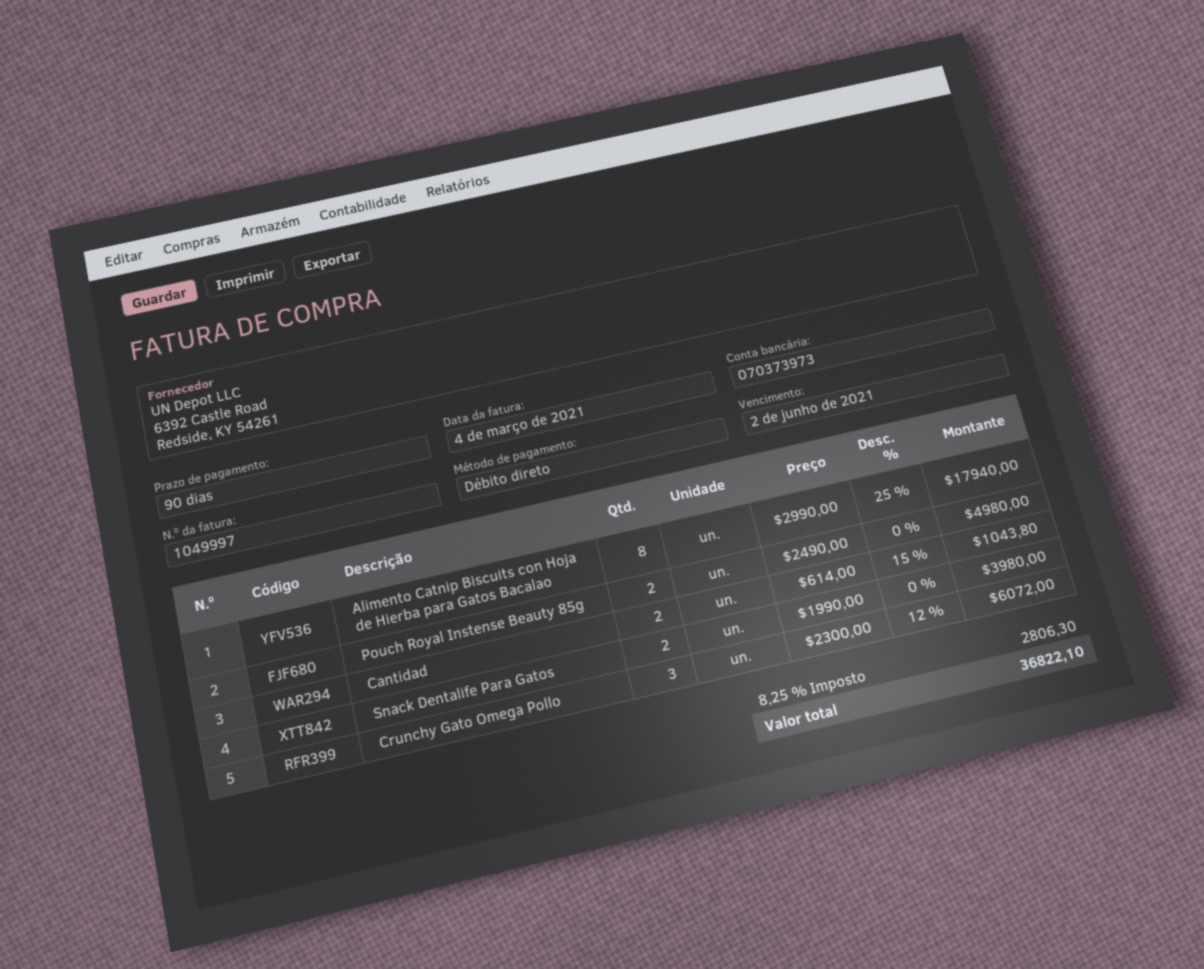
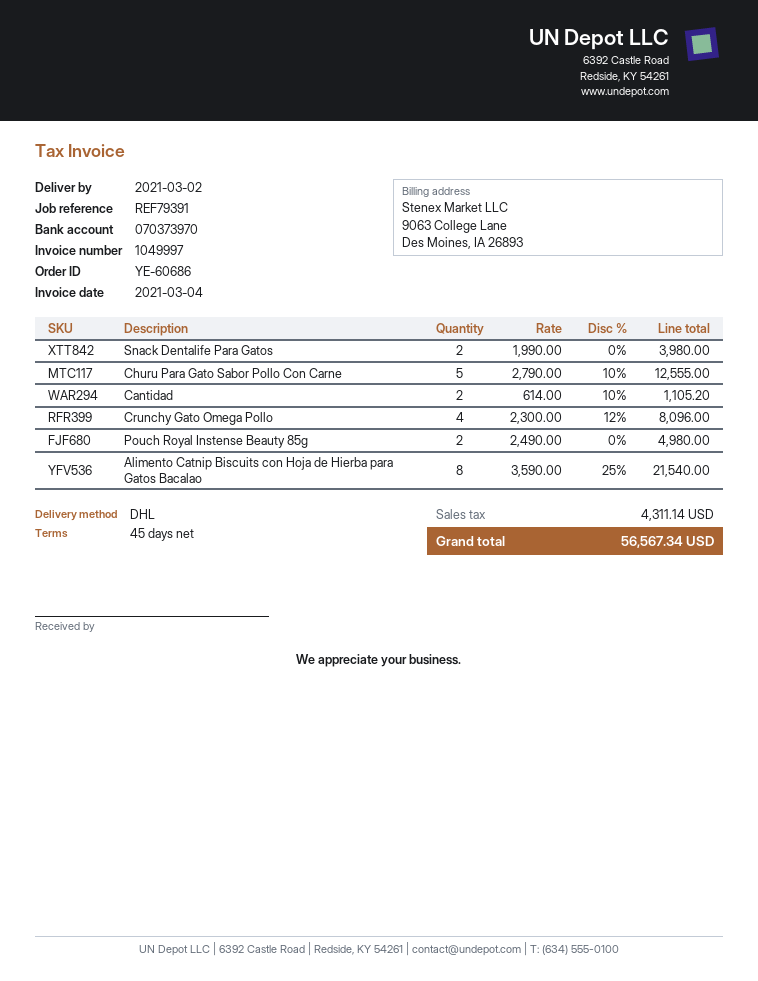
payment terms: 90 days -> 45 days
bank account: 070373973 -> 070373970
Alimento Catnip Biscuits con Hoja de Hierba para Gatos Bacalao: 8 x 2990.00 - 25% = 17940.00 -> 8 x 3590.00 - 25% = 21540.00
Cantidad: 2 x 614.00 - 15% = 1043.80 -> 2 x 614.00 - 10% = 1105.20
Crunchy Gato Omega Pollo: 3 x 2300.00 - 12% = 6072.00 -> 4 x 2300.00 - 12% = 8096.00
Churu Para Gato Sabor Pollo Con Carne: none -> 5 x 2790.00 - 10% = 12555.00
tax: 2806.30 -> 4311.14
total: 36822.10 -> 56567.34

